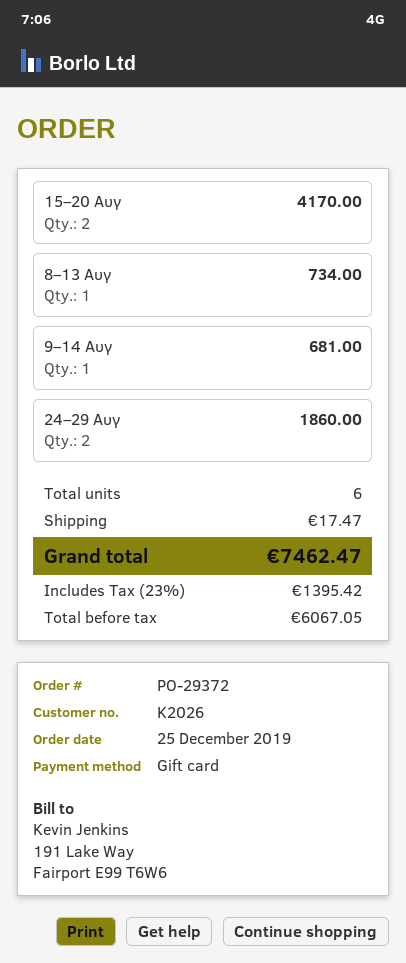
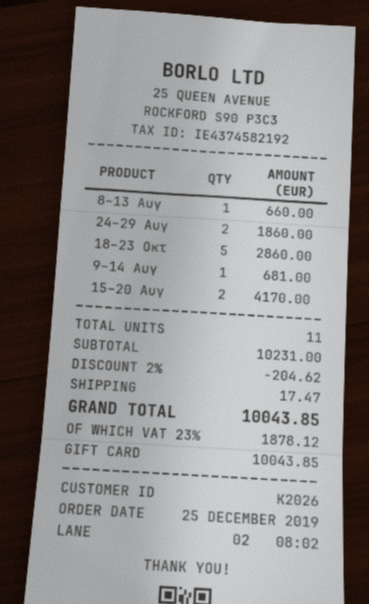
8–13 Αυγ: 1 for 734.00 -> 1 for 660.00
18–23 Οκτ: none -> 5 for 2860.00
total quantity: 6 -> 11
discount: none -> 2% = 204.62
tax: 23% = 1395.42 -> 23% = 1878.12
total: 7462.47 -> 10043.85

